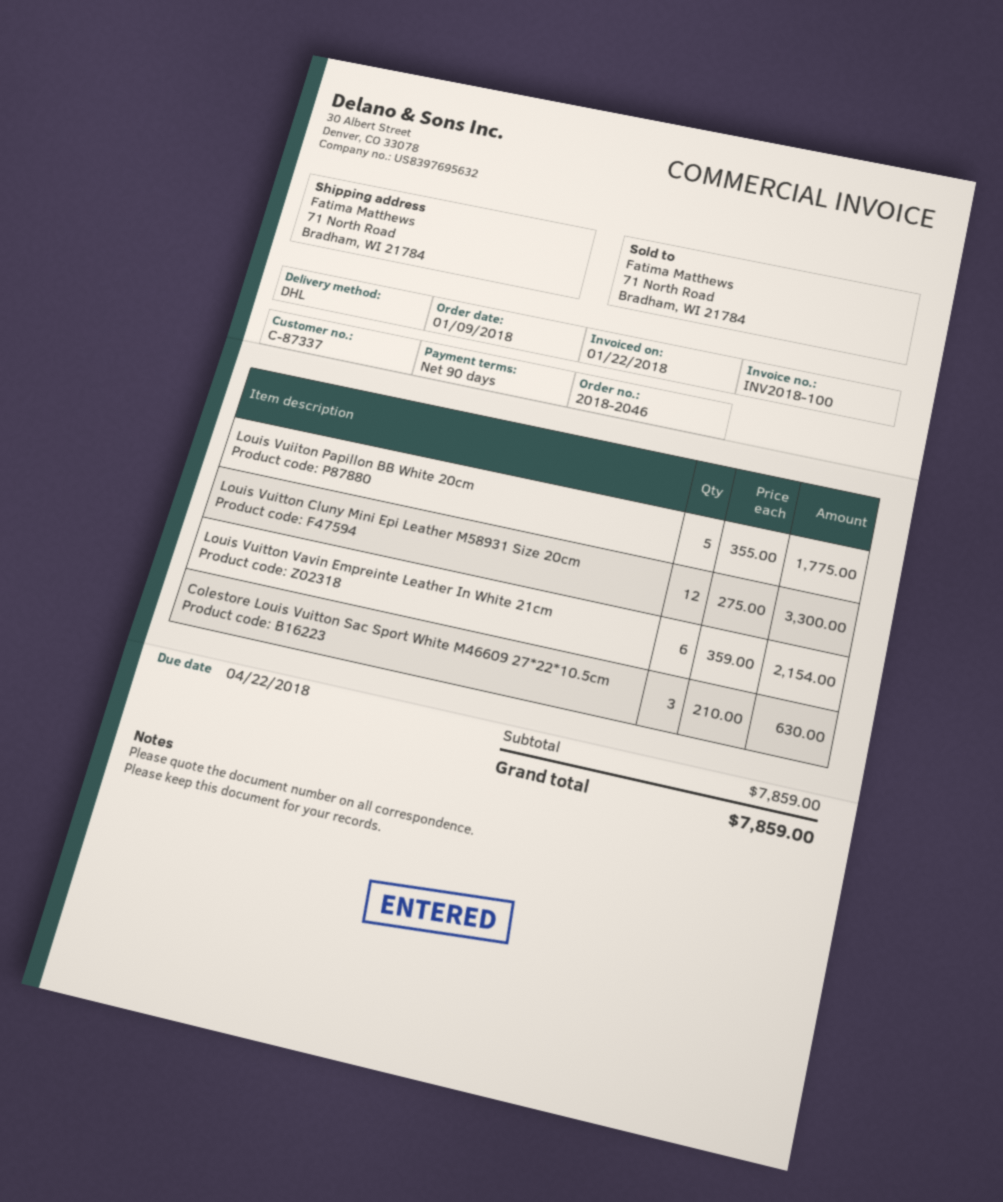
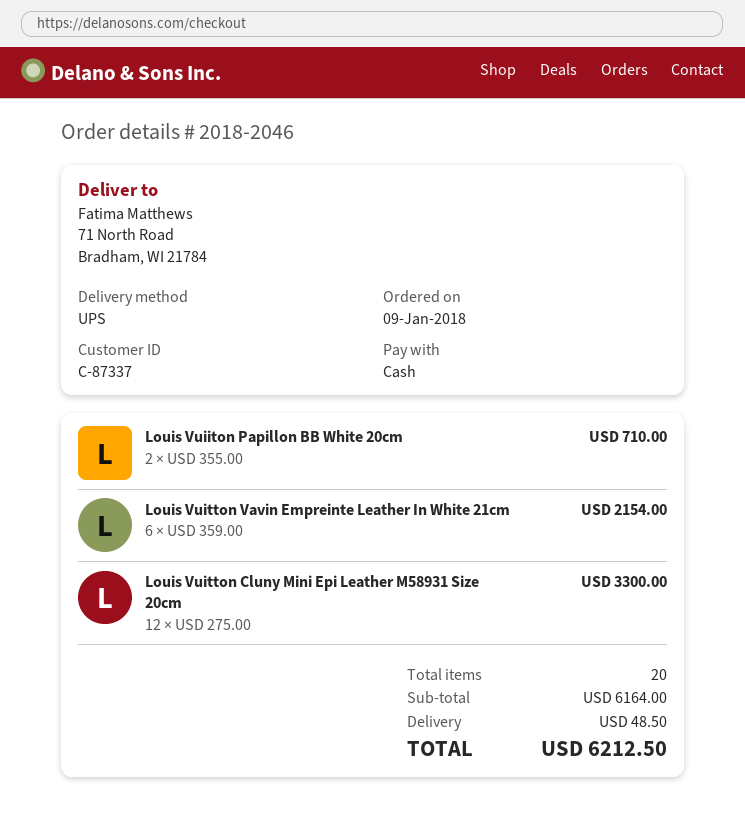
shipping method: DHL -> UPS
Louis Vuiiton Papillon BB White 20cm: 5 x 355.00 = 1775.00 -> 2 x 355.00 = 710.00
Colestore Louis Vuitton Sac Sport White M46609 27*22*10.5cm: 3 x 210.00 = 630.00 -> none
subtotal: 7859.00 -> 6164.00
shipping: none -> 48.50
total: 7859.00 -> 6212.50

